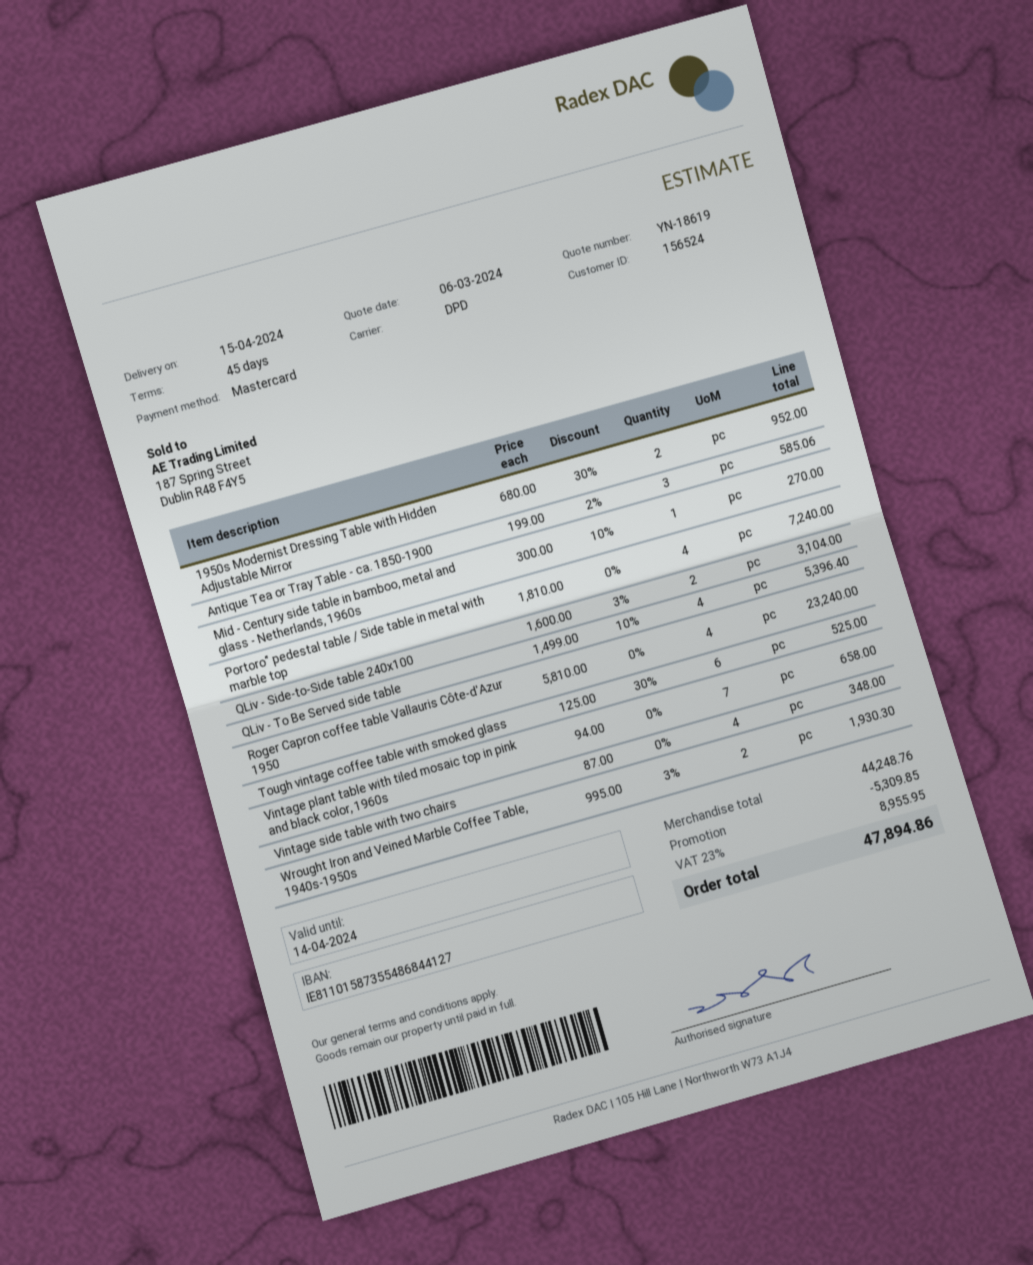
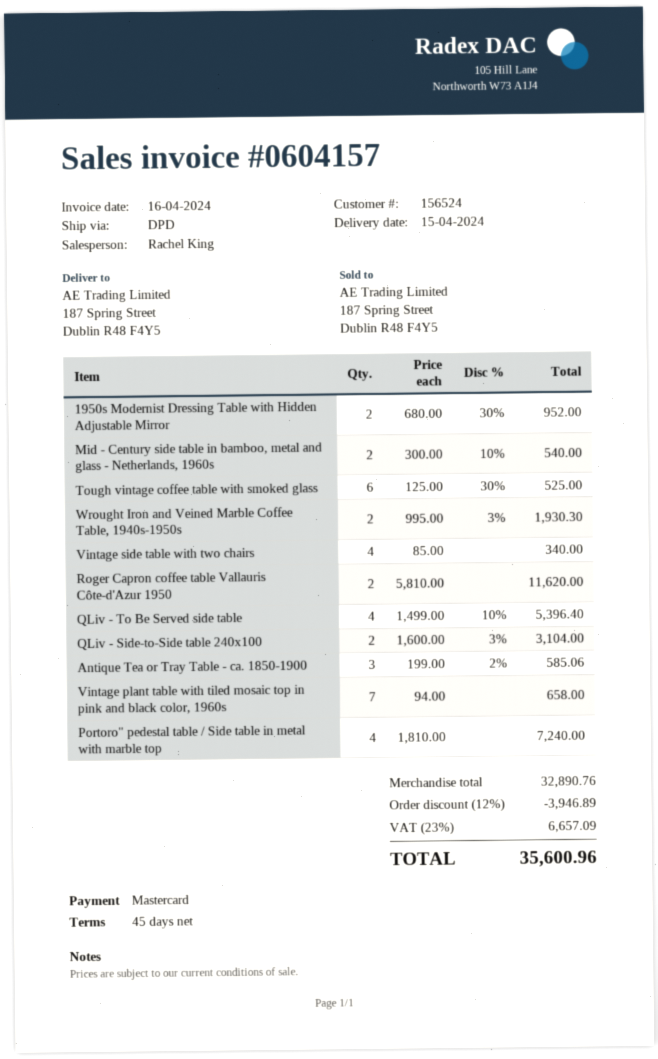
Mid - Century side table in bamboo, metal and glass - Netherlands, 1960s: 1 x 300.00 - 10% = 270.00 -> 2 x 300.00 - 10% = 540.00
Roger Capron coffee table Vallauris Côte-d'Azur 1950: 4 x 5810.00 = 23240.00 -> 2 x 5810.00 = 11620.00
Vintage side table with two chairs: 4 x 87.00 = 348.00 -> 4 x 85.00 = 340.00
subtotal: 44248.76 -> 32890.76
discount: 5309.85 -> 3946.89
tax: 23% = 8955.95 -> 23% = 6657.09
total: 47894.86 -> 35600.96

